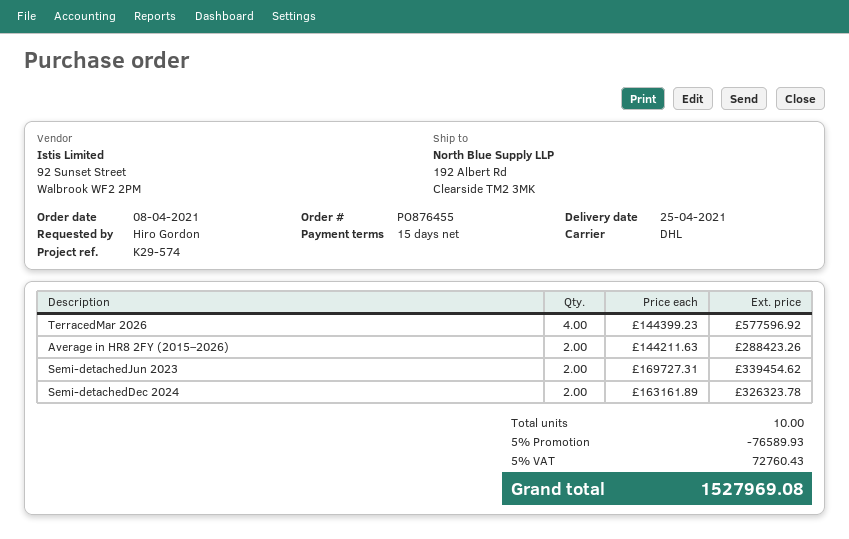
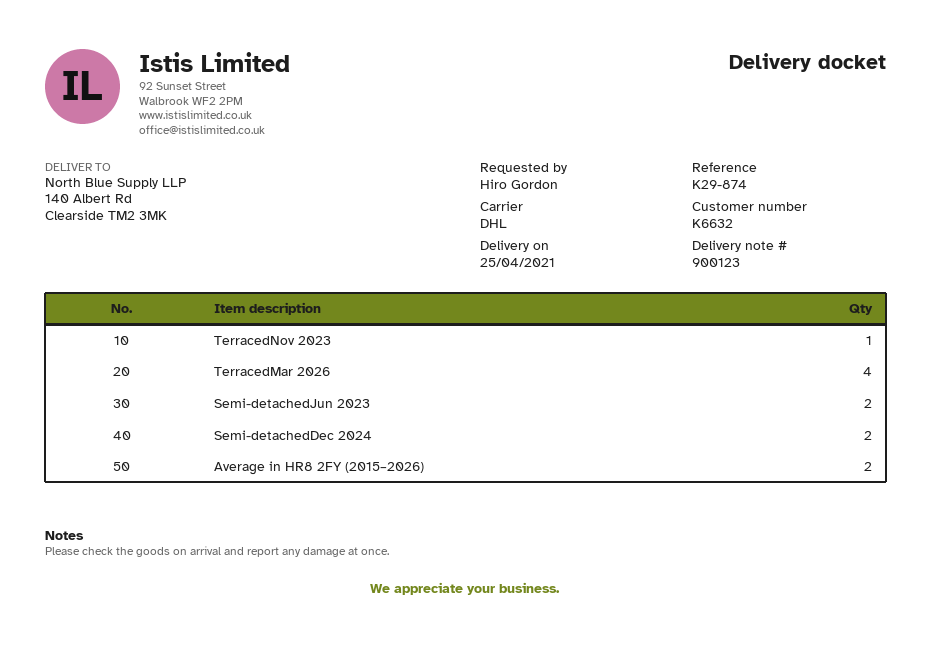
reference: K29-574 -> K29-874
ship to: 192 Albert Rd, Clearside TM2 3MK -> 140 Albert Rd, Clearside TM2 3MK
TerracedNov 2023: none -> 1

